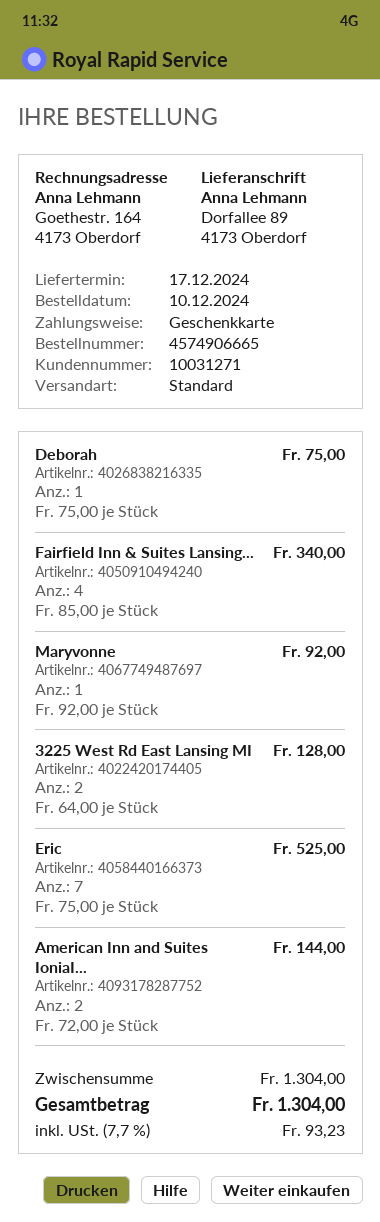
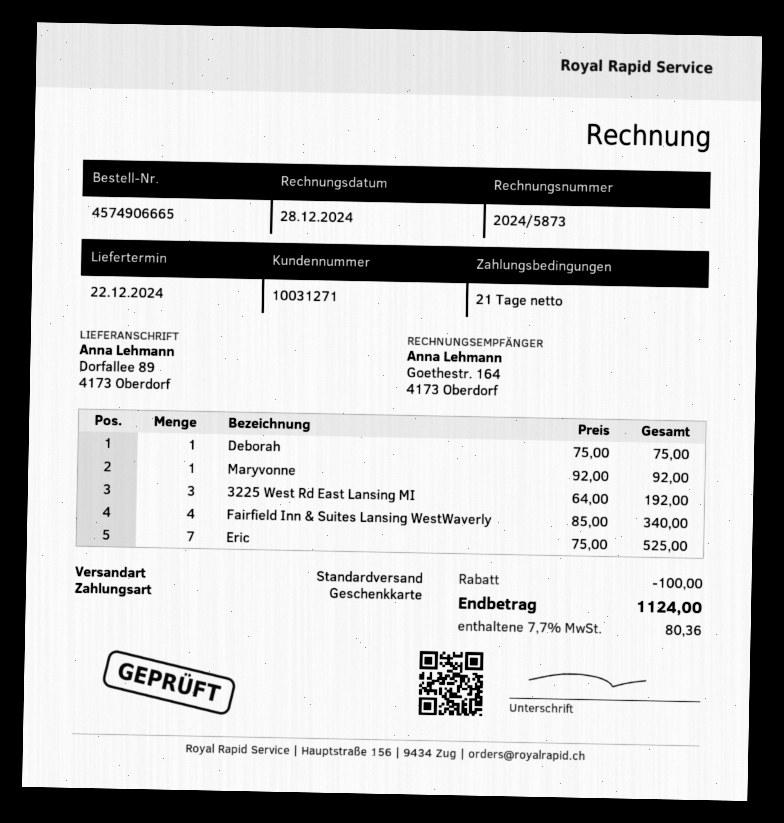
delivery date: 2024-12-17 -> 2024-12-22
3225 West Rd East Lansing MI: 2 x 64.00 = 128.00 -> 3 x 64.00 = 192.00
American Inn and Suites IoniaI...: 2 x 72.00 = 144.00 -> none
discount: none -> 100.00
tax: 7.7% = 93.23 -> 7.7% = 80.36
total: 1304.00 -> 1124.00

